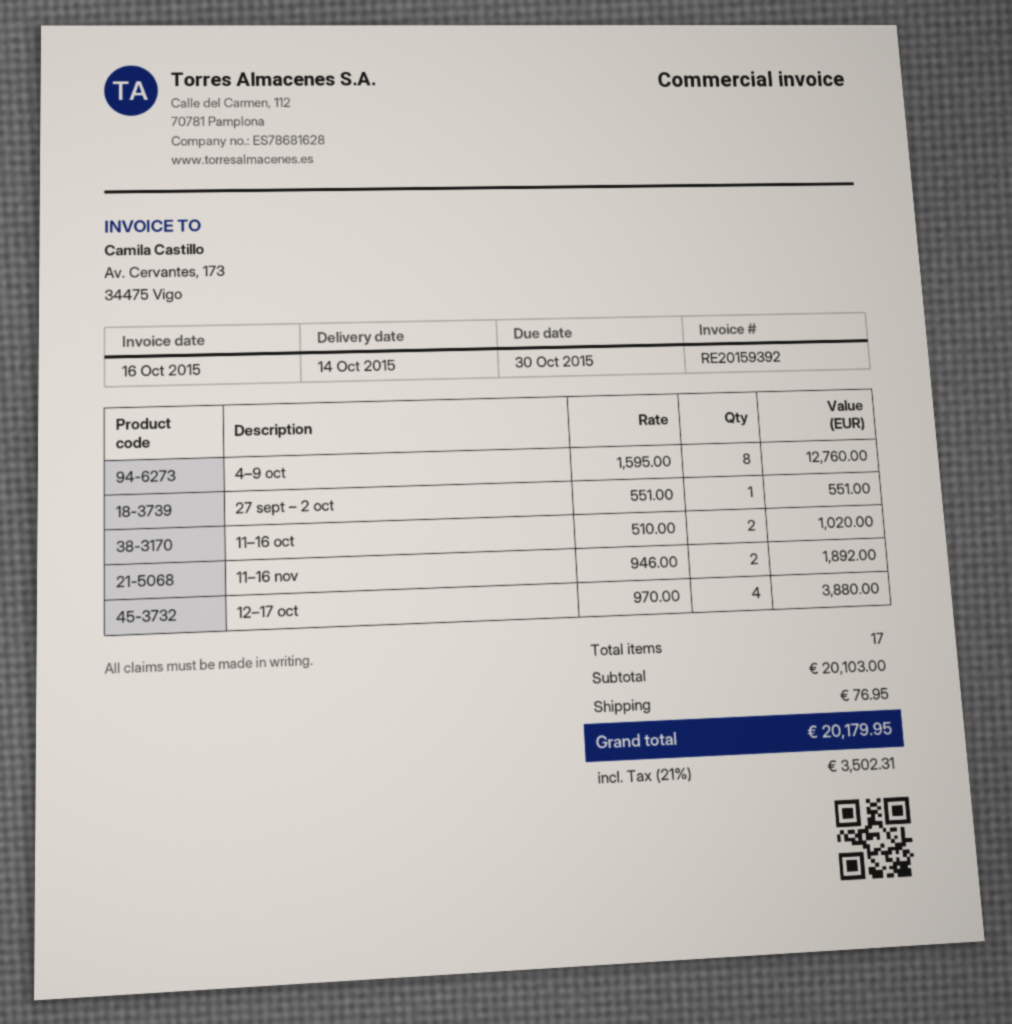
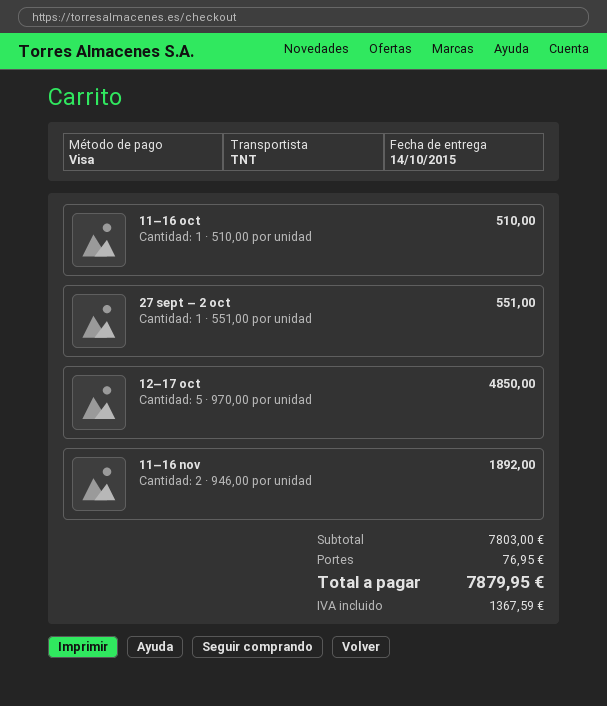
4–9 oct: 8 x 1595.00 = 12760.00 -> none
11–16 oct: 2 x 510.00 = 1020.00 -> 1 x 510.00 = 510.00
12–17 oct: 4 x 970.00 = 3880.00 -> 5 x 970.00 = 4850.00
subtotal: 20103.00 -> 7803.00
tax: 3502.31 -> 1367.59
total: 20179.95 -> 7879.95

